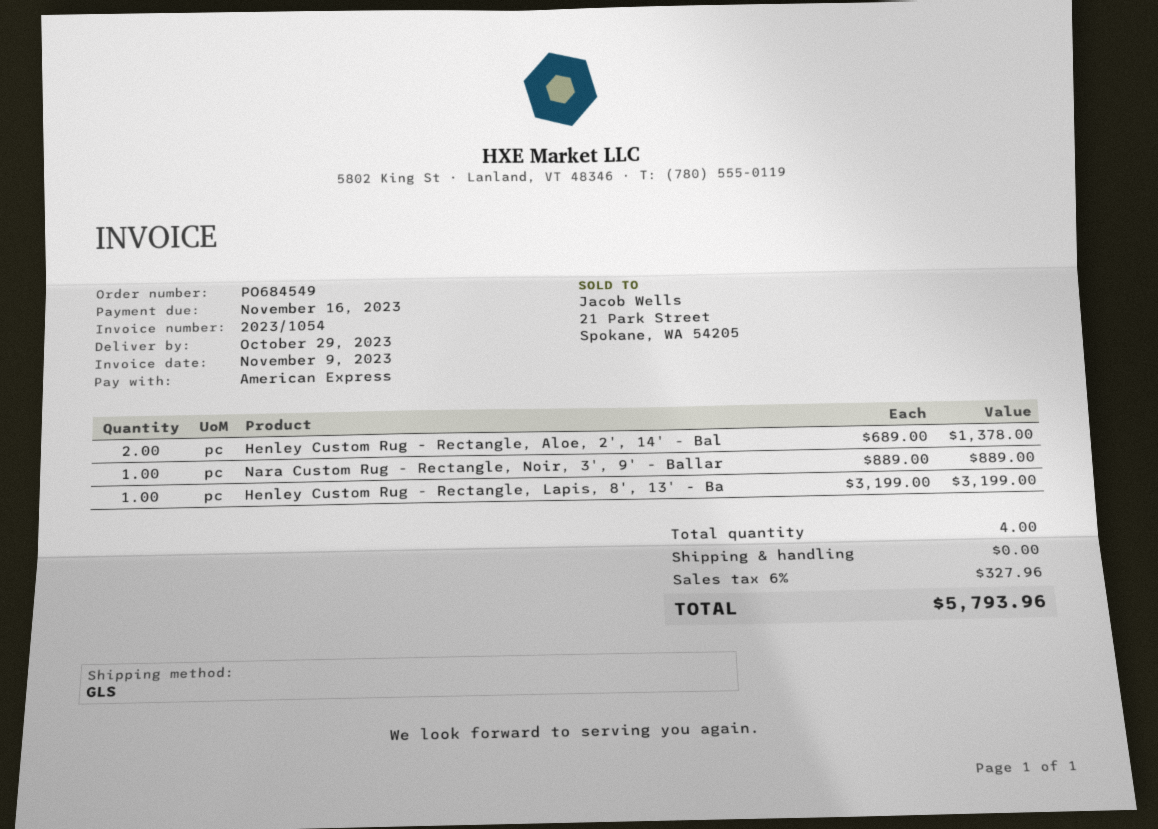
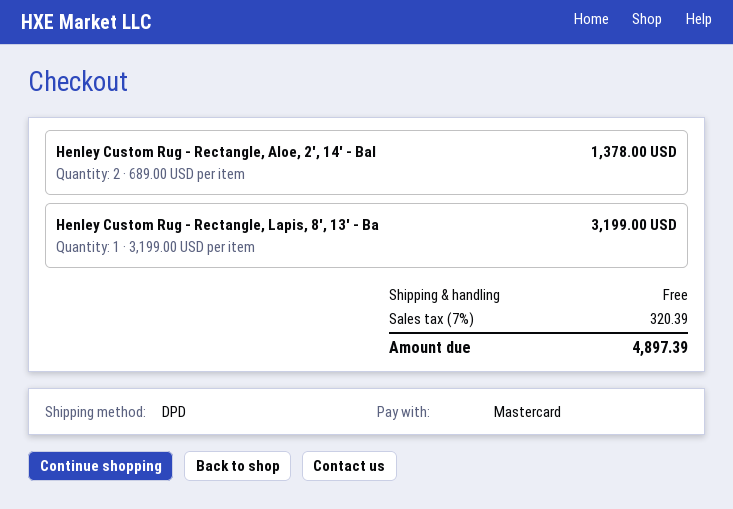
payment method: American Express -> Mastercard
shipping method: GLS -> DPD
Nara Custom Rug - Rectangle, Noir, 3', 9' - Ballar: 1 x 889.00 = 889.00 -> none
tax: 6% = 327.96 -> 7% = 320.39
total: 5793.96 -> 4897.39

